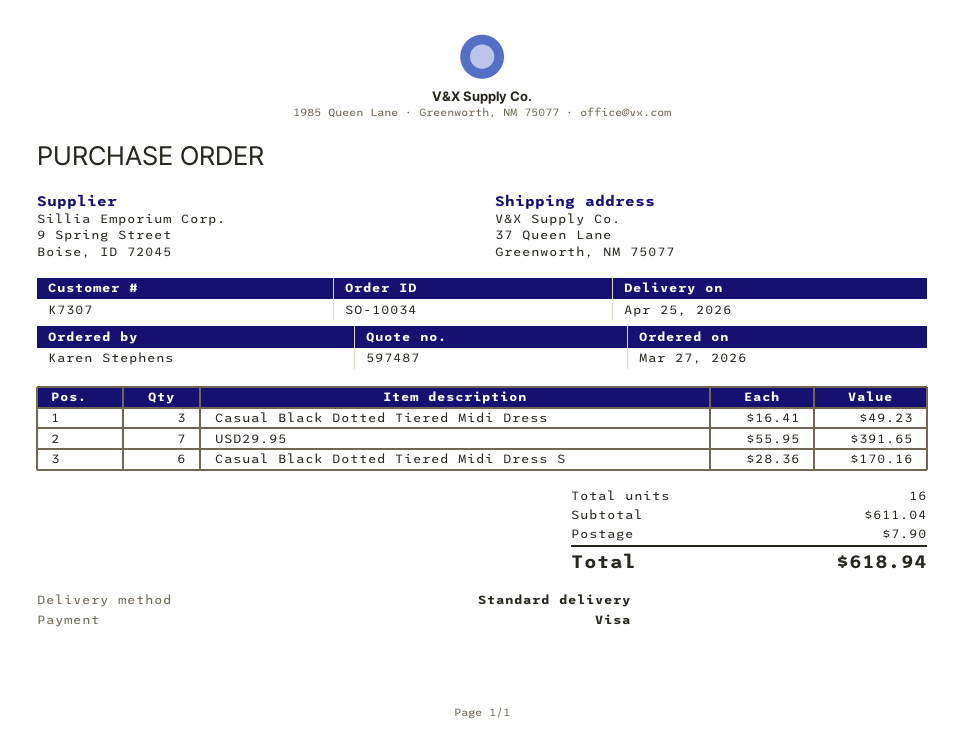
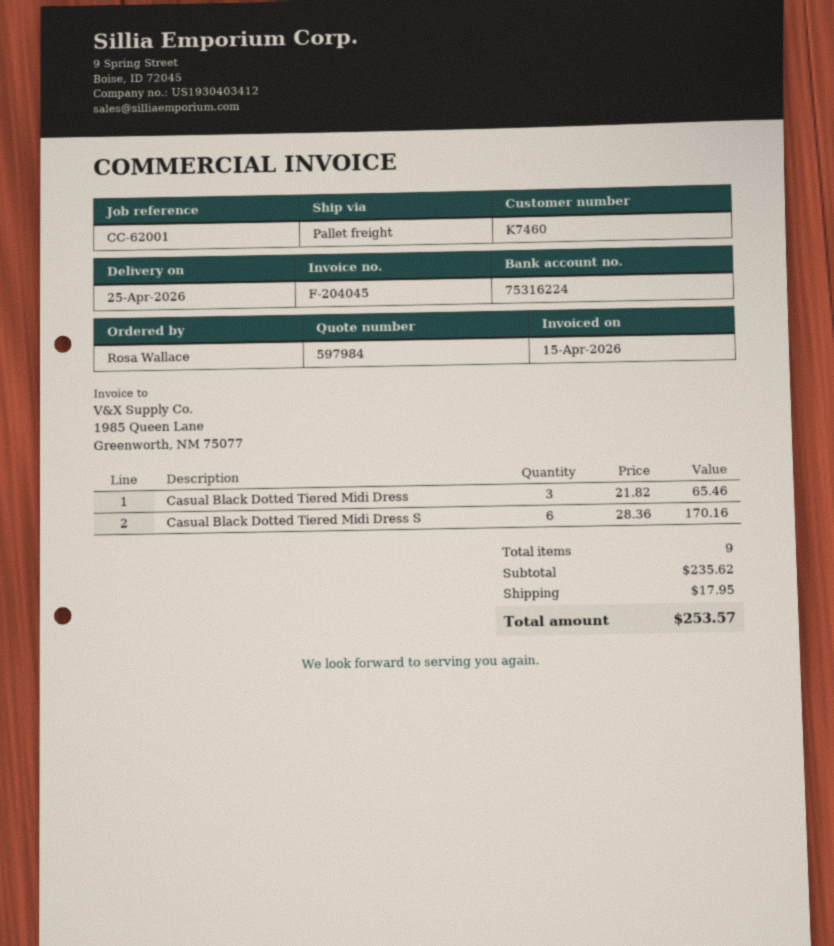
quote number: 597487 -> 597984
customer number: K7307 -> K7460
ordered by: Karen Stephens -> Rosa Wallace
shipping method: standard -> pallet freight
Casual Black Dotted Tiered Midi Dress: 3 x 16.41 = 49.23 -> 3 x 21.82 = 65.46
USD29.95: 7 x 55.95 = 391.65 -> none
total quantity: 16 -> 9
subtotal: 611.04 -> 235.62
shipping: 7.90 -> 17.95
total: 618.94 -> 253.57

